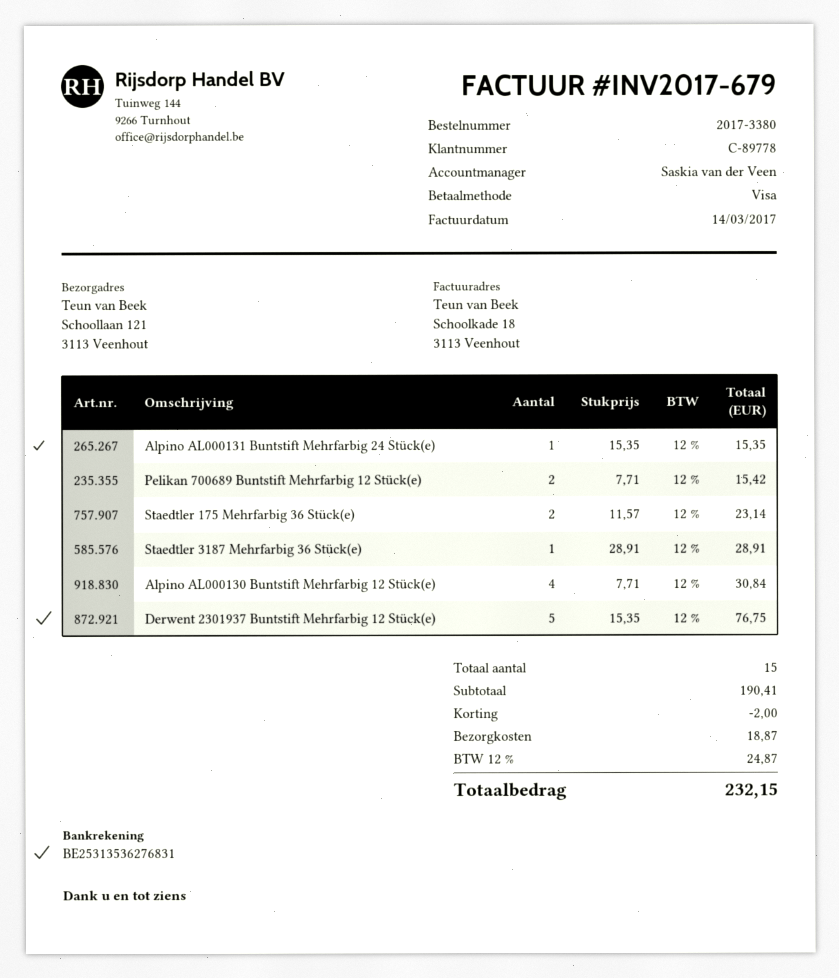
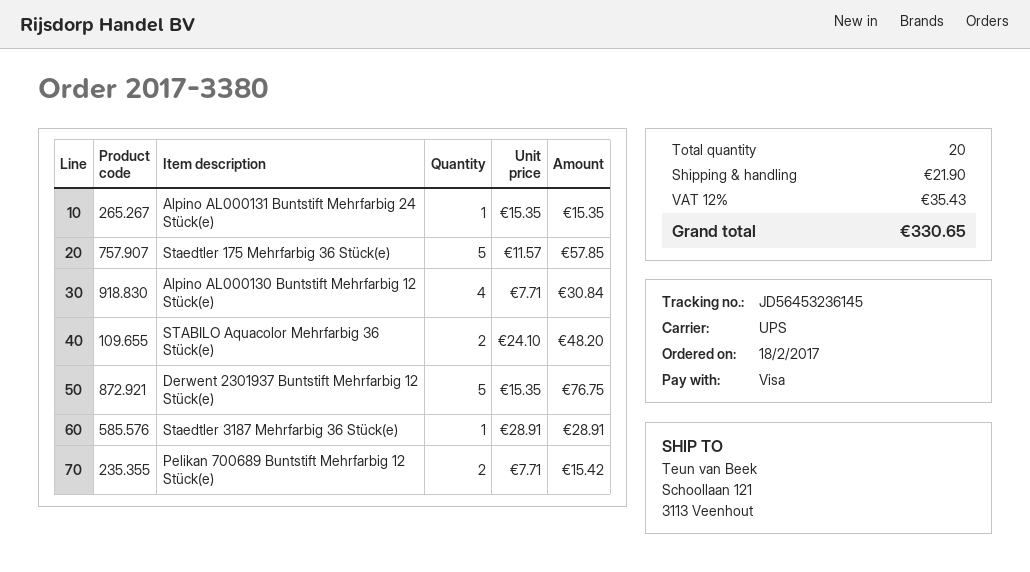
Staedtler 175 Mehrfarbig 36 Stück(e): 2 x 11.57 = 23.14 -> 5 x 11.57 = 57.85
STABILO Aquacolor Mehrfarbig 36 Stück(e): none -> 2 x 24.10 = 48.20
total quantity: 15 -> 20
discount: 2.00 -> none
shipping: 18.87 -> 21.90
tax: 12% = 24.87 -> 12% = 35.43
total: 232.15 -> 330.65

